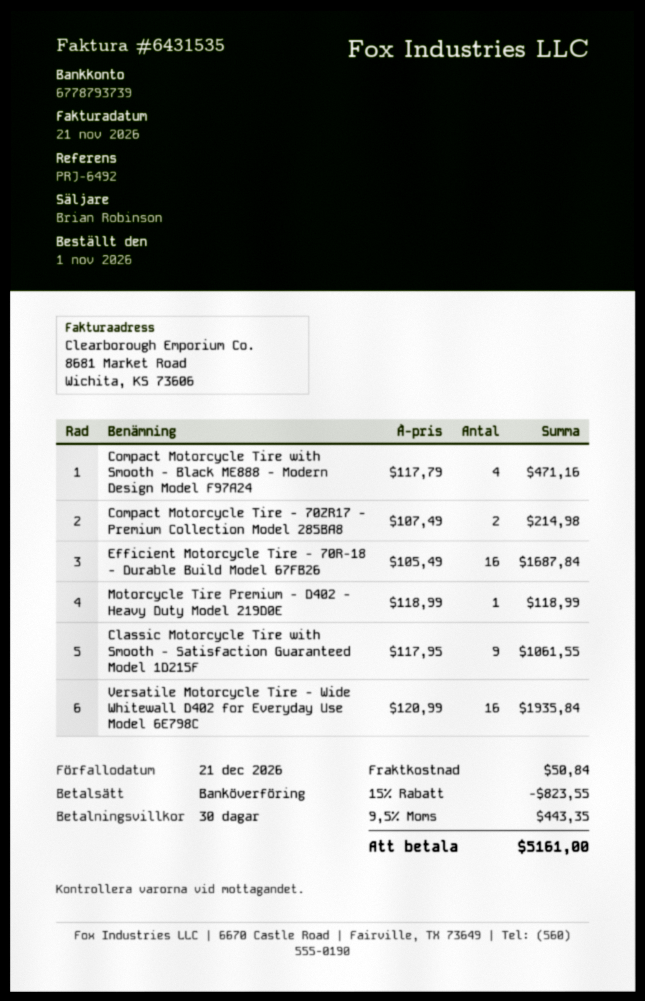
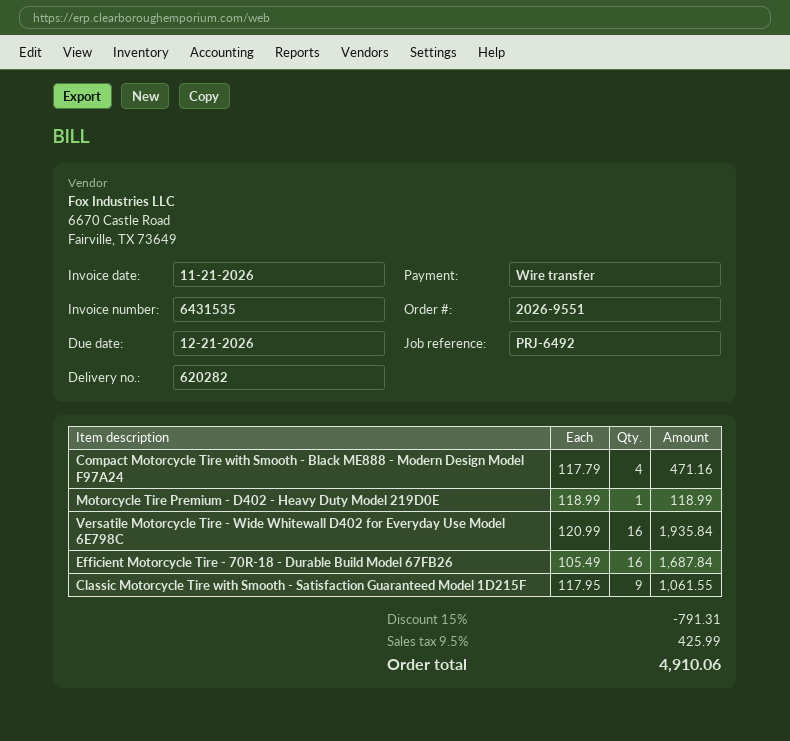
Compact Motorcycle Tire - 70ZR17 - Premium Collection Model 285BA8: 2 x 107.49 = 214.98 -> none
discount: 15% = 823.55 -> 15% = 791.31
shipping: 50.84 -> none
tax: 9.5% = 443.35 -> 9.5% = 425.99
total: 5161.00 -> 4910.06

